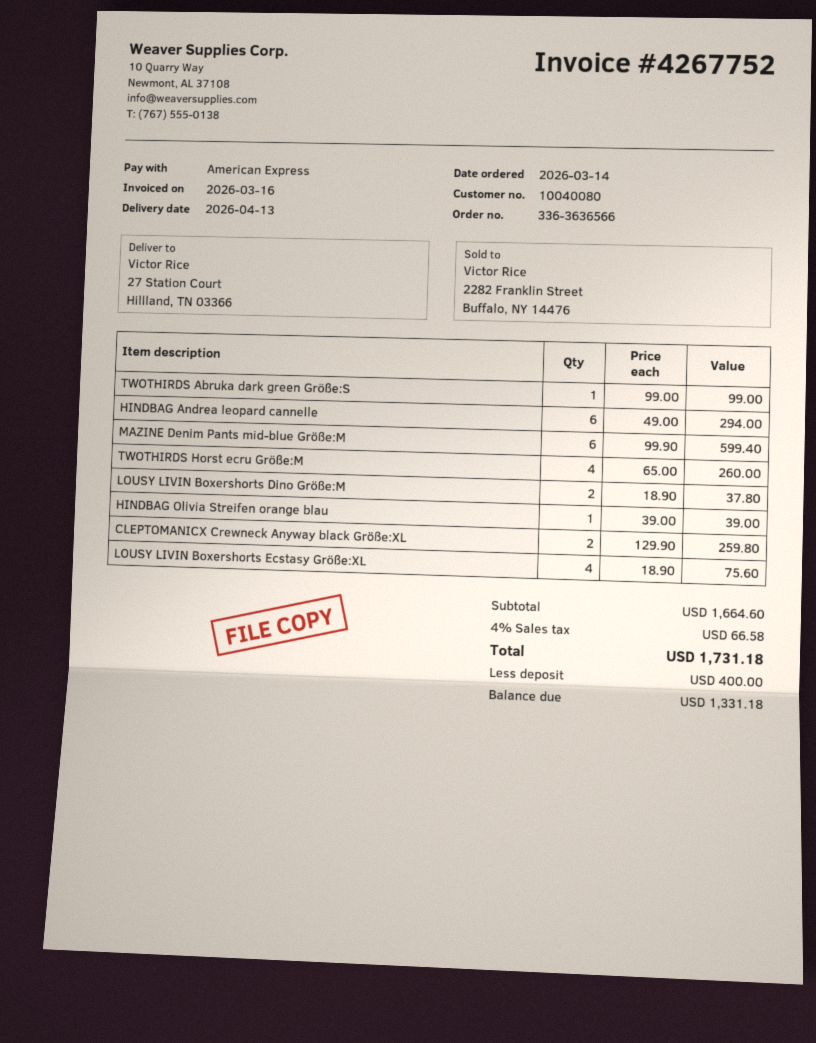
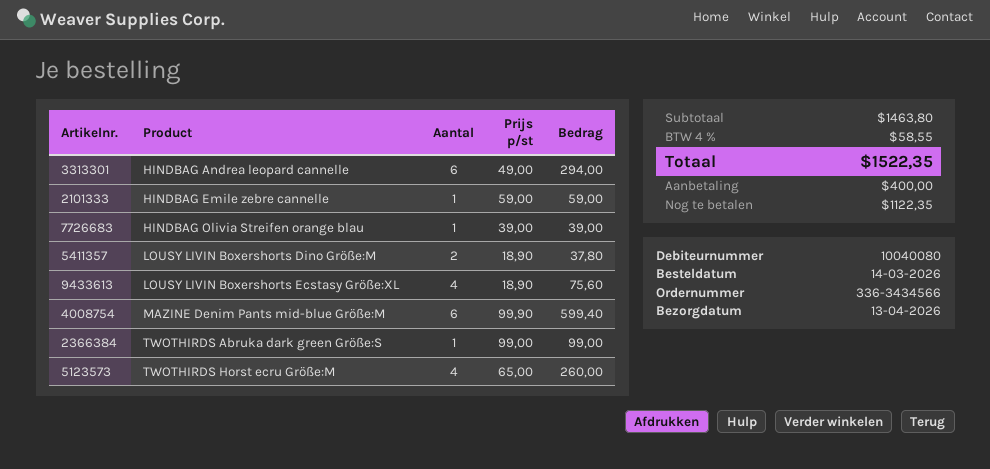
order number: 336-3636566 -> 336-3434566
CLEPTOMANICX Crewneck Anyway black Größe:XL: 2 x 129.90 = 259.80 -> none
HINDBAG Emile zebre cannelle: none -> 1 x 59.00 = 59.00
subtotal: 1664.60 -> 1463.80
tax: 4% = 66.58 -> 4% = 58.55
total: 1731.18 -> 1522.35
balance: 1331.18 -> 1122.35

